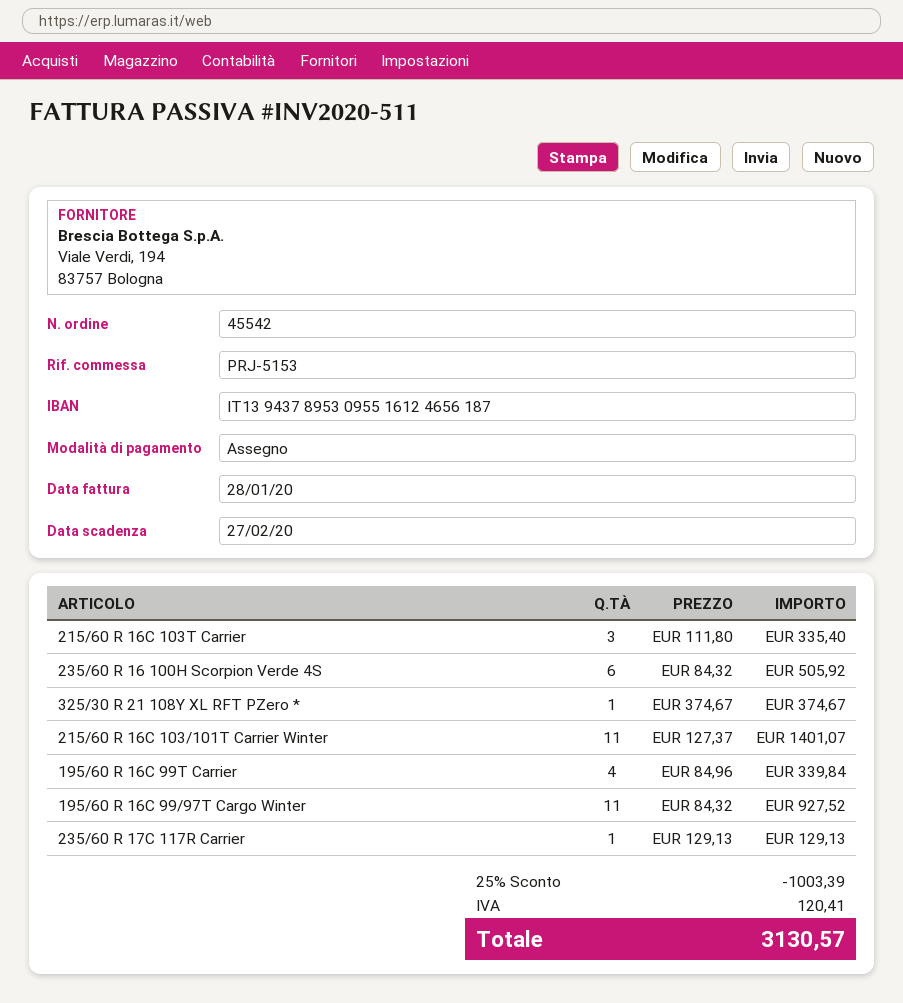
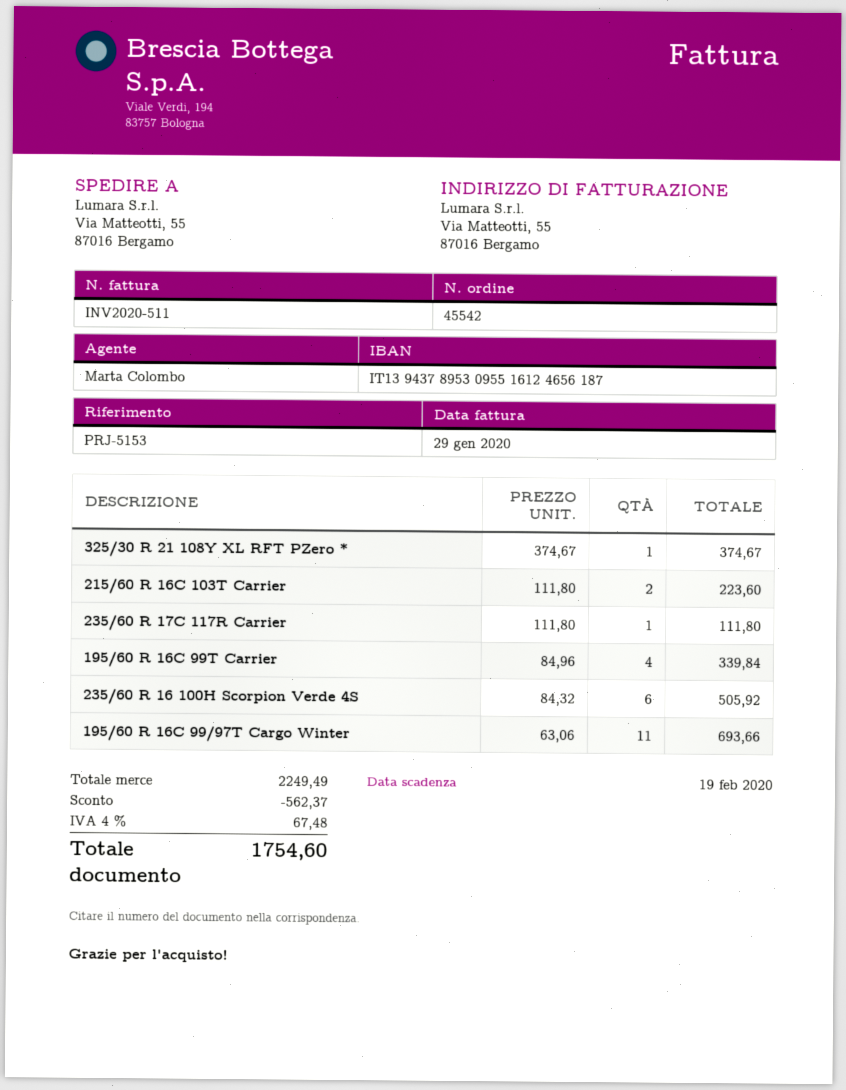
invoice date: 2020-01-28 -> 2020-01-29
due date: 2020-02-27 -> 2020-02-19
215/60 R 16C 103T Carrier: 3 x 111.80 = 335.40 -> 2 x 111.80 = 223.60
215/60 R 16C 103/101T Carrier Winter: 11 x 127.37 = 1401.07 -> none
195/60 R 16C 99/97T Cargo Winter: 11 x 84.32 = 927.52 -> 11 x 63.06 = 693.66
235/60 R 17C 117R Carrier: 1 x 129.13 = 129.13 -> 1 x 111.80 = 111.80
discount: 1003.39 -> 562.37
tax: 120.41 -> 67.48
total: 3130.57 -> 1754.60

